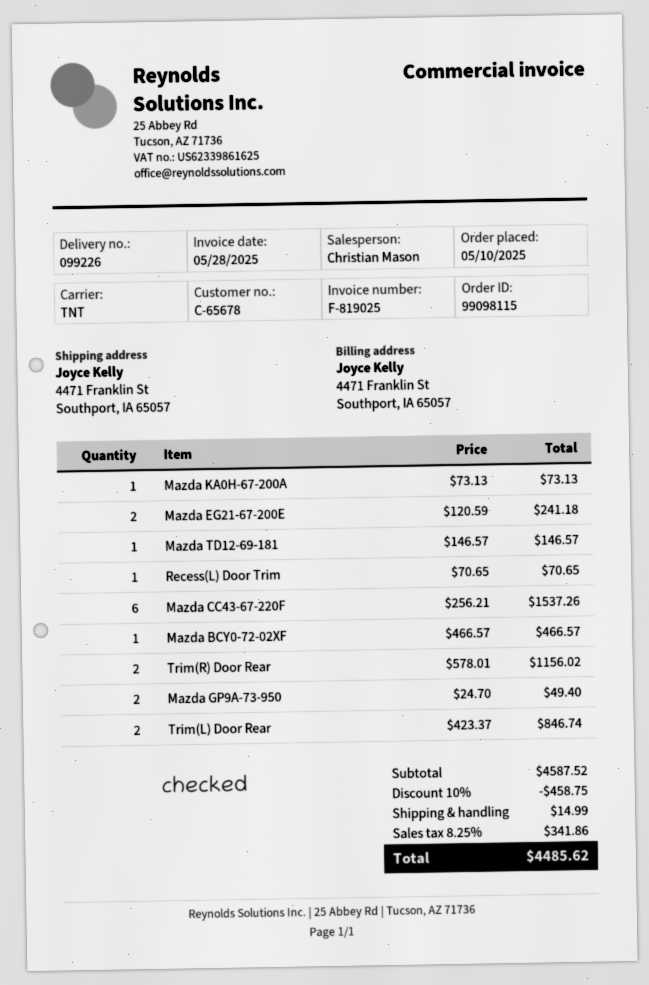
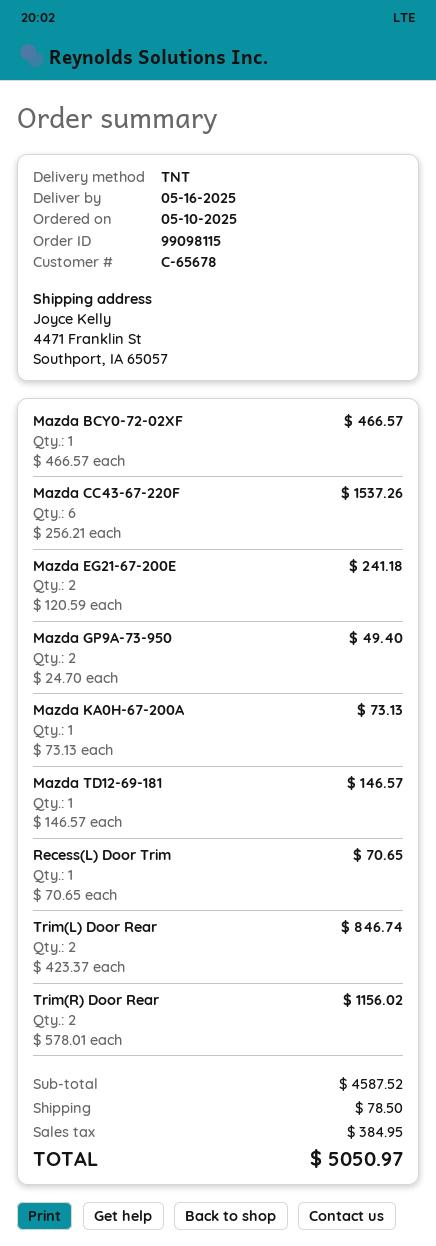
discount: 10% = 458.75 -> none
shipping: 14.99 -> 78.50
tax: 341.86 -> 384.95
total: 4485.62 -> 5050.97

